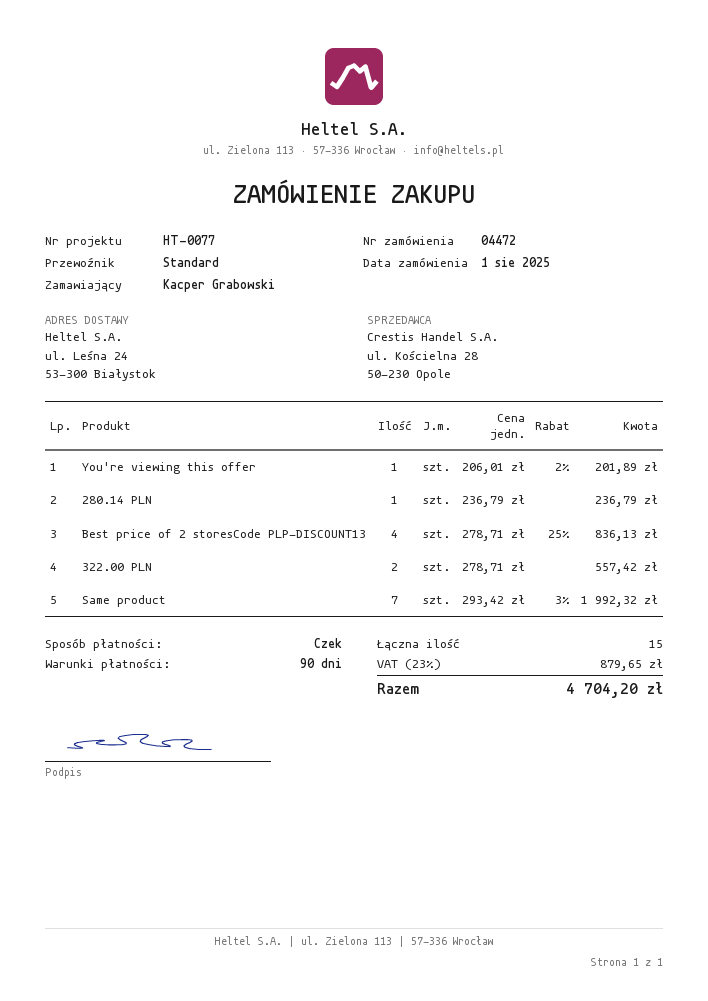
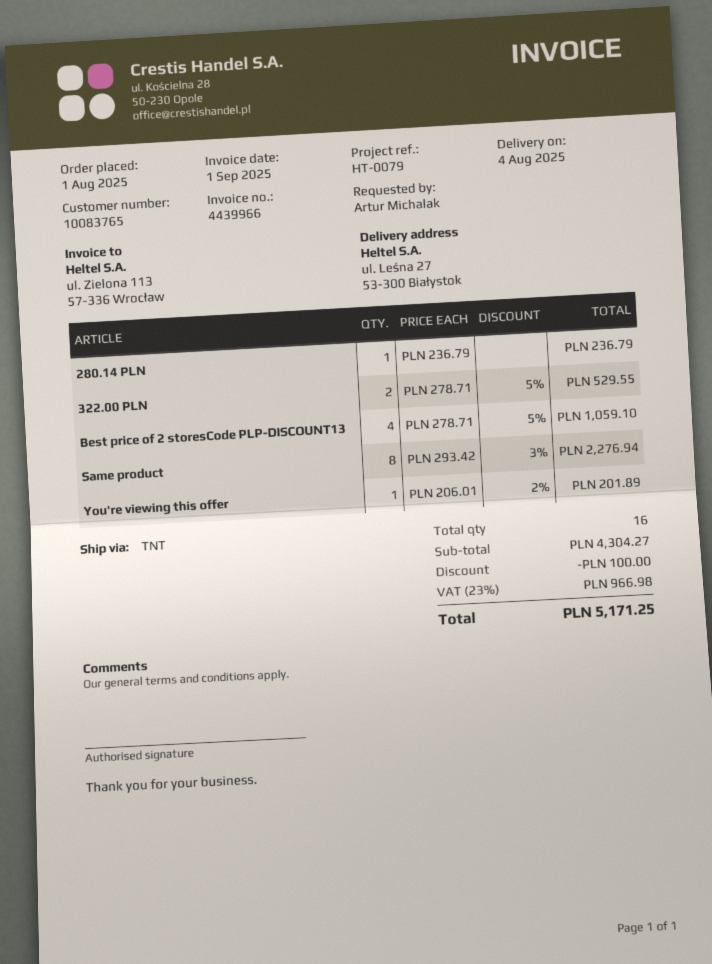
reference: HT-0077 -> HT-0079
ordered by: Kacper Grabowski -> Artur Michalak
shipping method: standard -> TNT
ship to: ul. Leśna 24, 53-300 Białystok -> ul. Leśna 27, 53-300 Białystok
Best price of 2 storesCode PLP-DISCOUNT13: 4 x 278.71 - 25% = 836.13 -> 4 x 278.71 - 5% = 1059.10
322.00 PLN: 2 x 278.71 = 557.42 -> 2 x 278.71 - 5% = 529.55
Same product: 7 x 293.42 - 3% = 1992.32 -> 8 x 293.42 - 3% = 2276.94
total quantity: 15 -> 16
discount: none -> 100.00
tax: 23% = 879.65 -> 23% = 966.98
total: 4704.20 -> 5171.25

